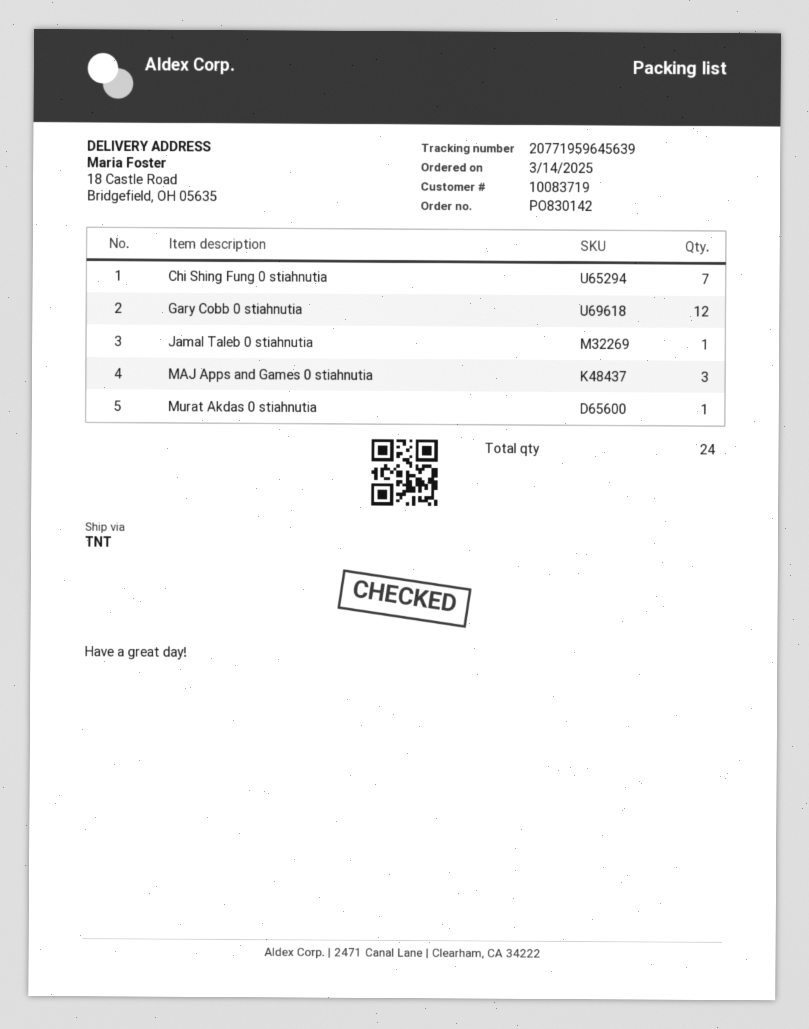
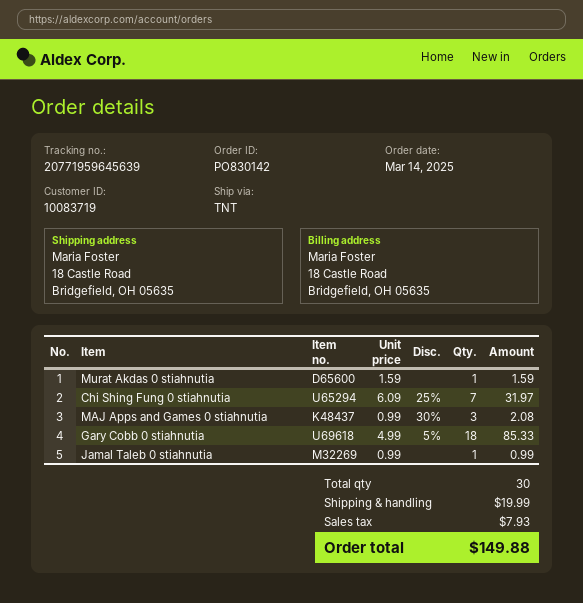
Gary Cobb 0 stiahnutia: 12 -> 18
total quantity: 24 -> 30

